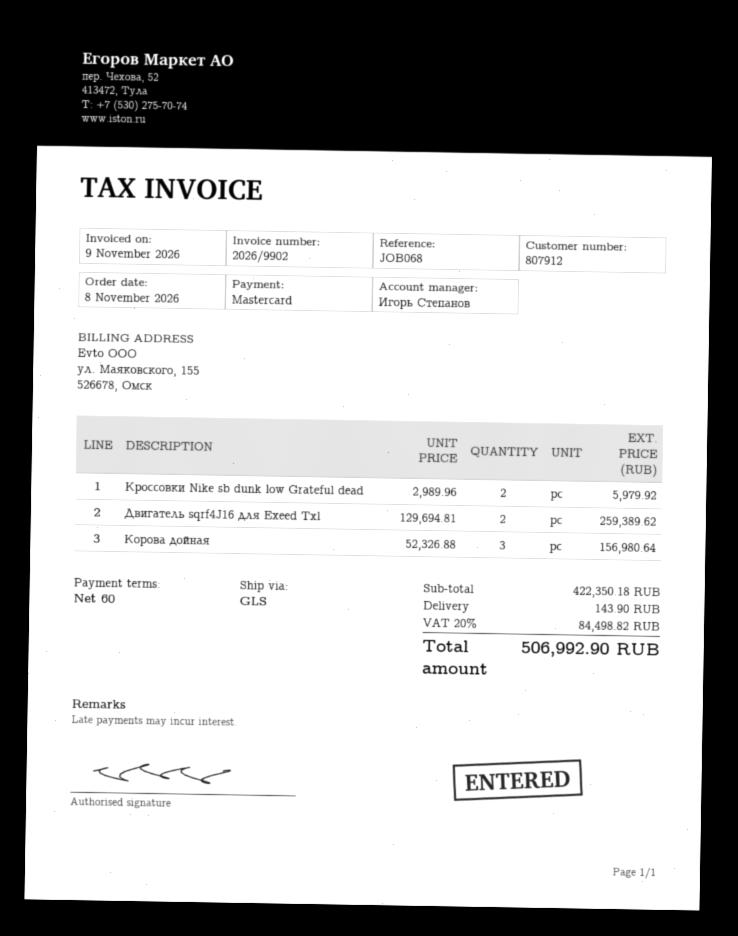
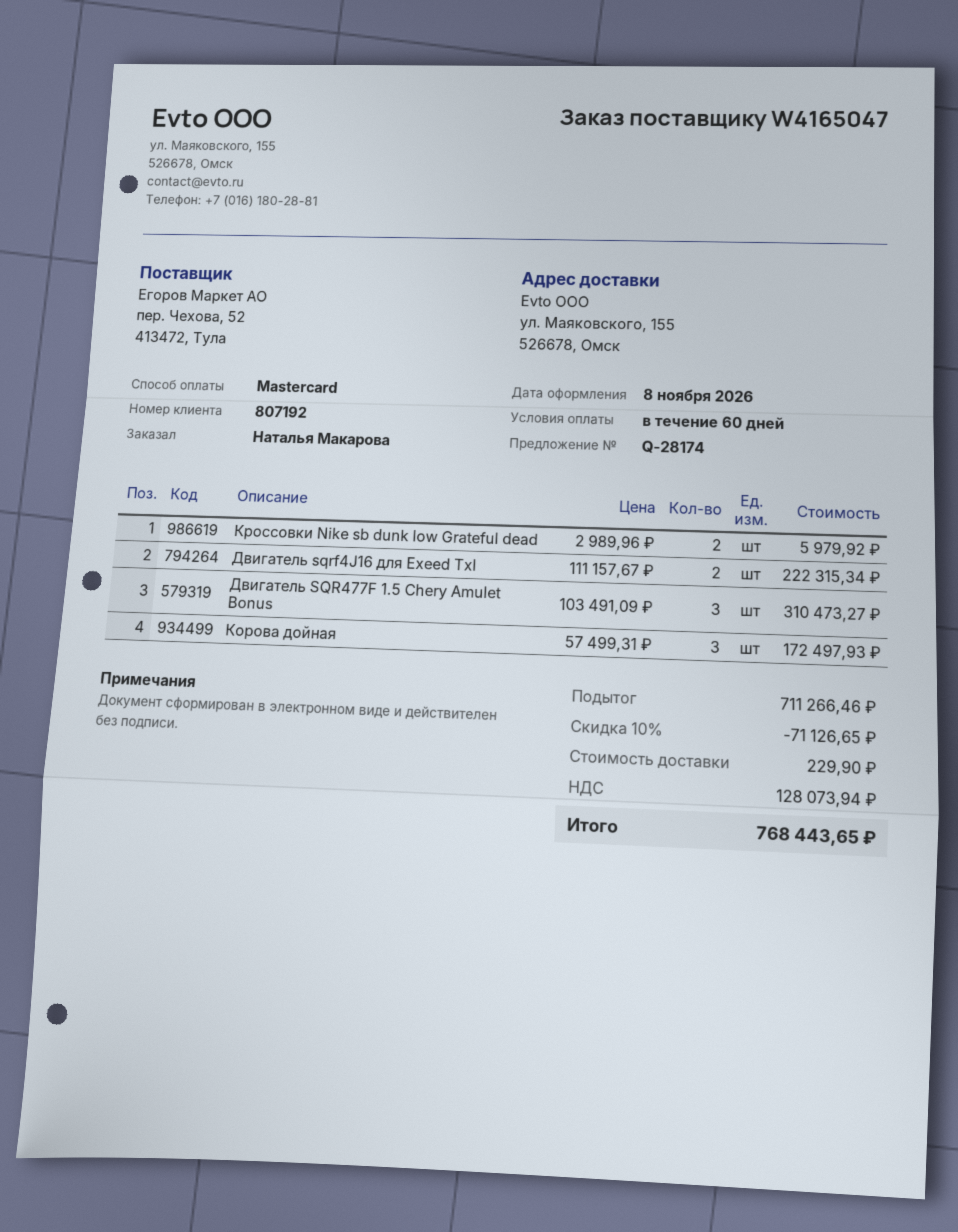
customer number: 807912 -> 807192
Двигатель sqrf4J16 для Exeed Txl: 2 x 129694.81 = 259389.62 -> 2 x 111157.67 = 222315.34
Корова дойная: 3 x 52326.88 = 156980.64 -> 3 x 57499.31 = 172497.93
Двигатель SQR477F 1.5 Chery Amulet Bonus: none -> 3 x 103491.09 = 310473.27
subtotal: 422350.18 -> 711266.46
discount: none -> 10% = 71126.65
shipping: 143.90 -> 229.90
tax: 84498.82 -> 128073.94
total: 506992.90 -> 768443.65

